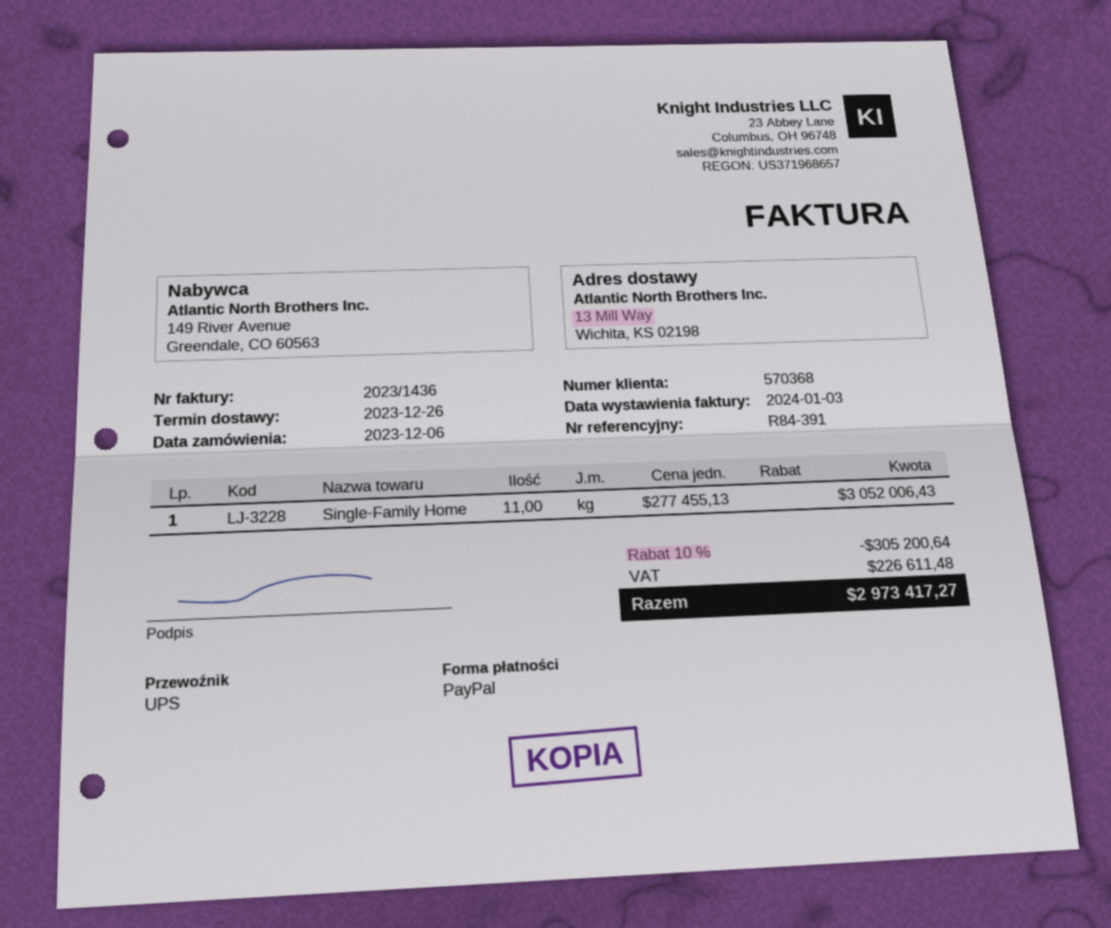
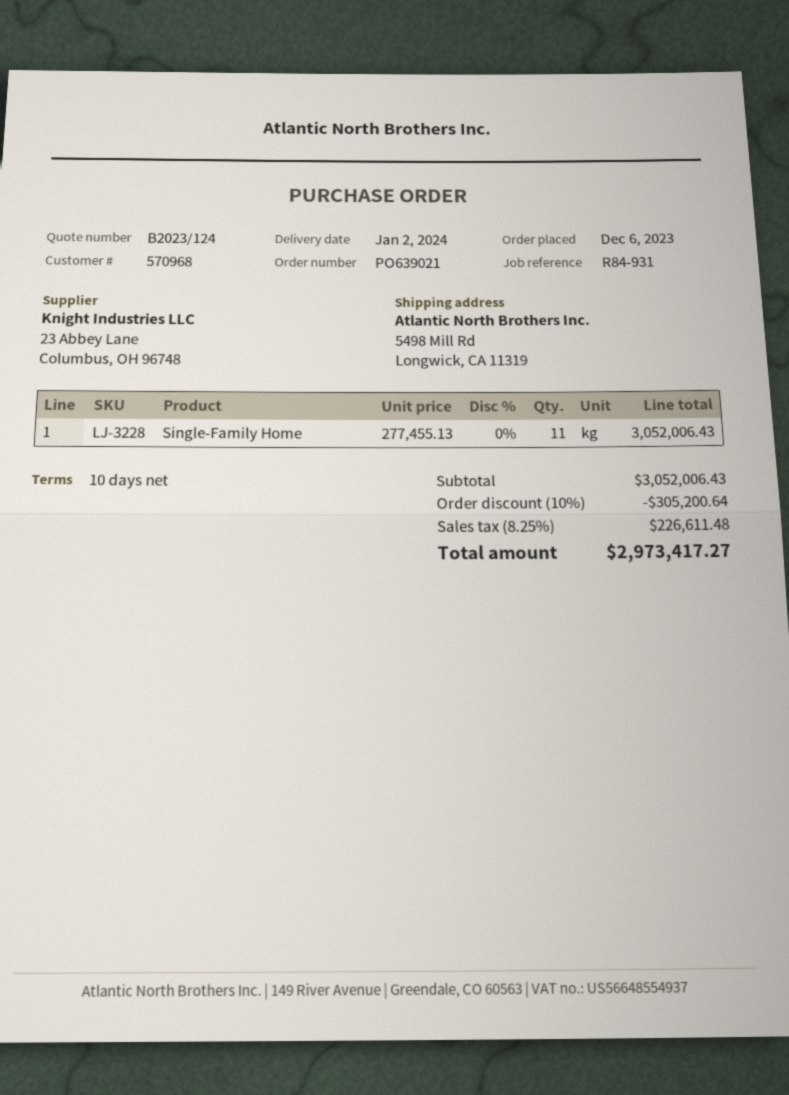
delivery date: 2023-12-26 -> 2024-01-02
customer number: 570368 -> 570968
reference: R84-391 -> R84-931
ship to: 13 Mill Way, Wichita, KS 02198 -> 5498 Mill Rd, Longwick, CA 11319

